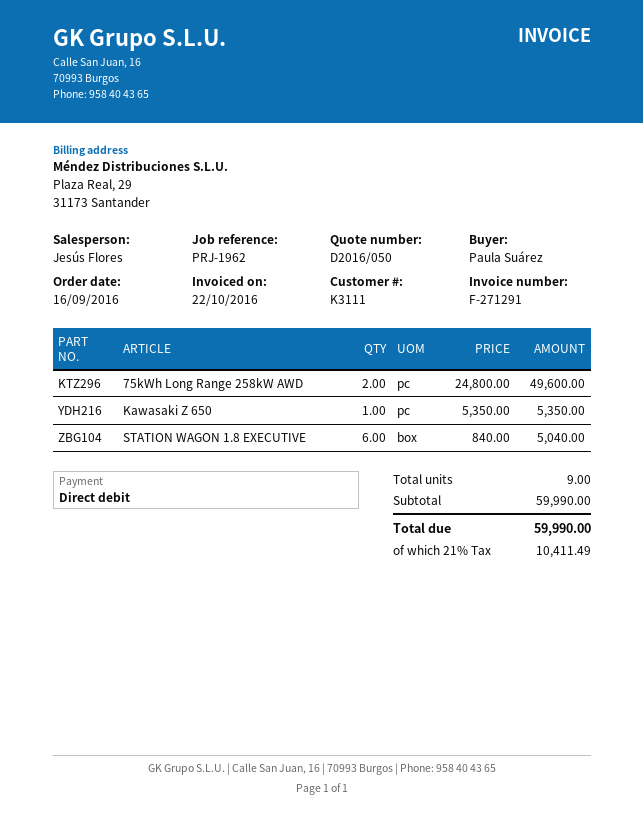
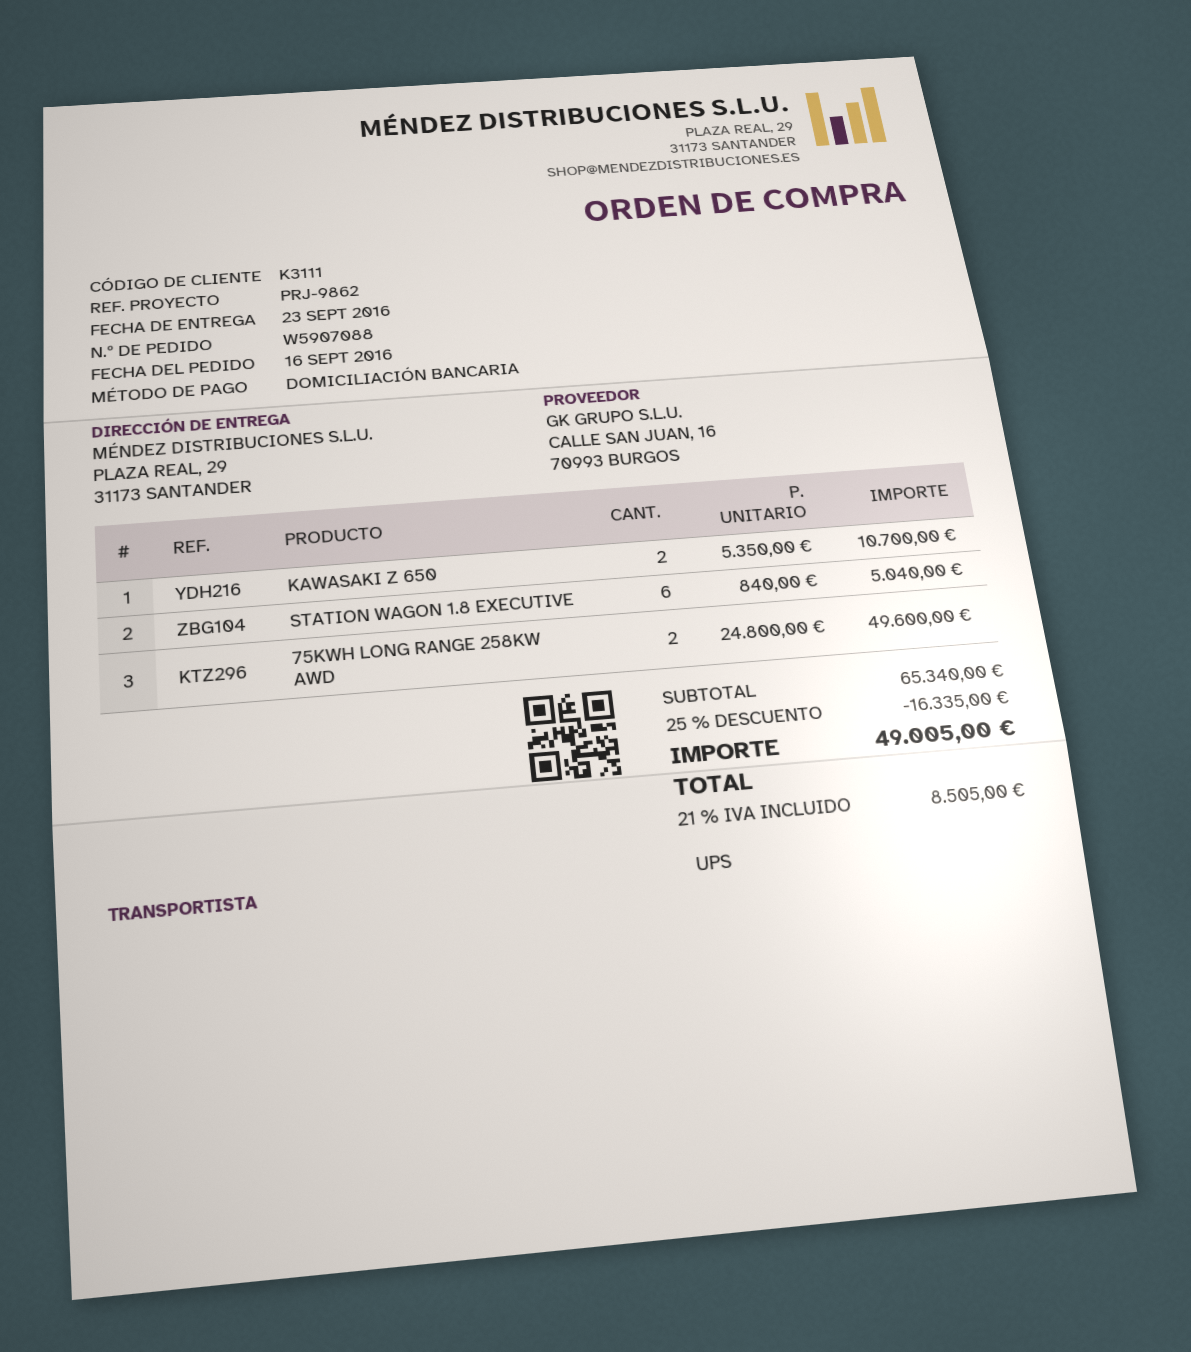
reference: PRJ-1962 -> PRJ-9862
Kawasaki Z 650: 1 x 5350.00 = 5350.00 -> 2 x 5350.00 = 10700.00
subtotal: 59990.00 -> 65340.00
discount: none -> 25% = 16335.00
tax: 21% = 10411.49 -> 21% = 8505.00
total: 59990.00 -> 49005.00

